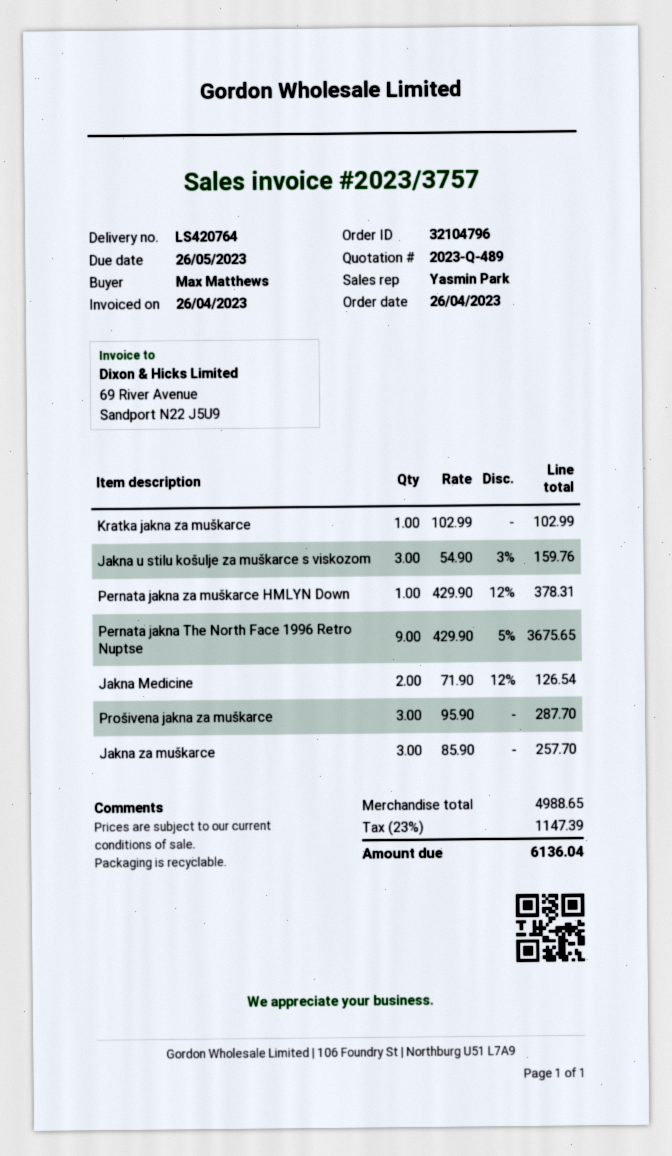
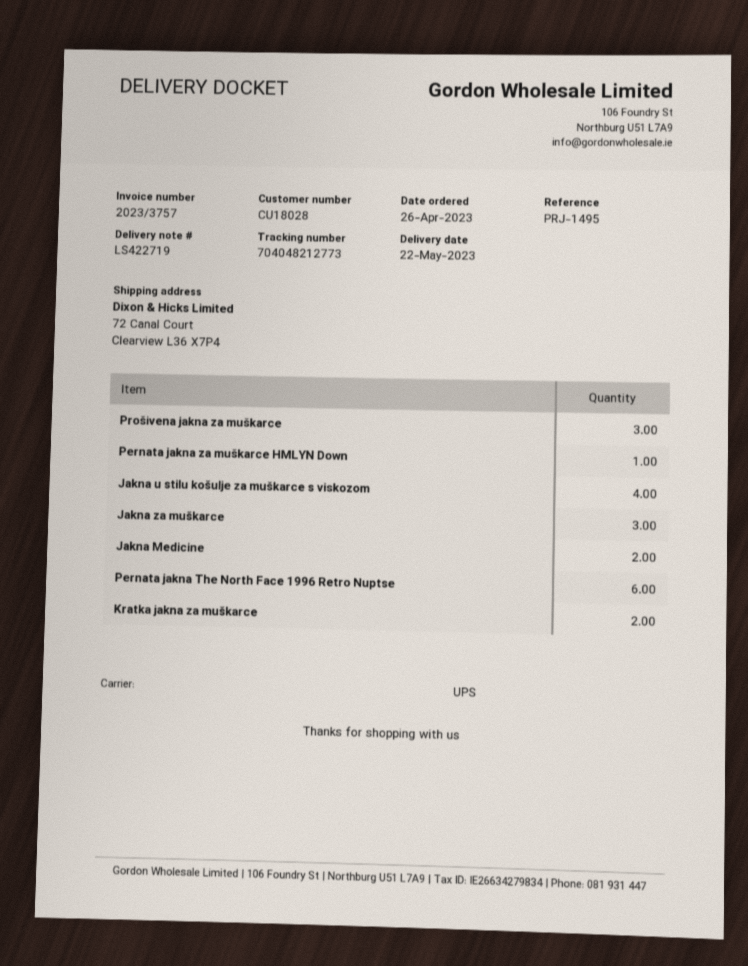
delivery note number: LS420764 -> LS422719
Kratka jakna za muškarce: 1 -> 2
Jakna u stilu košulje za muškarce s viskozom: 3 -> 4
Pernata jakna The North Face 1996 Retro Nuptse: 9 -> 6

